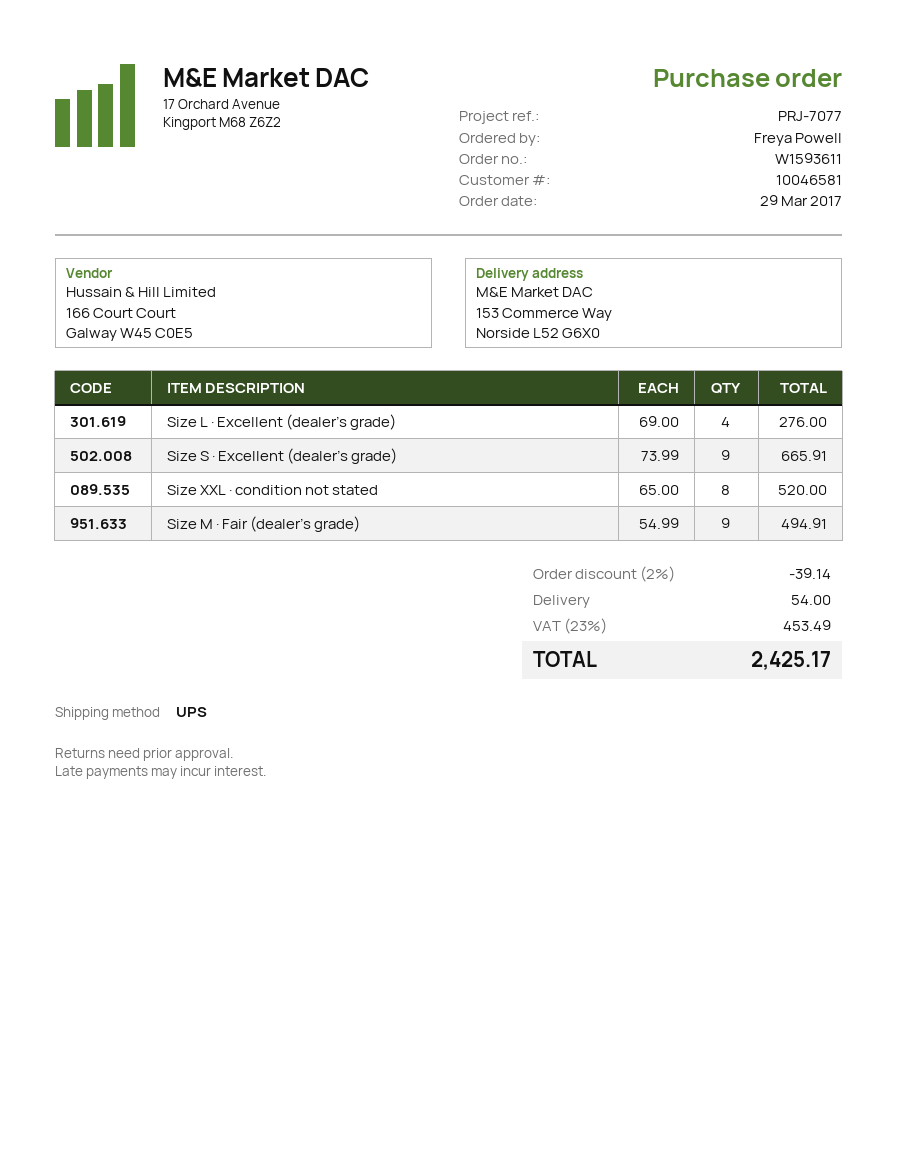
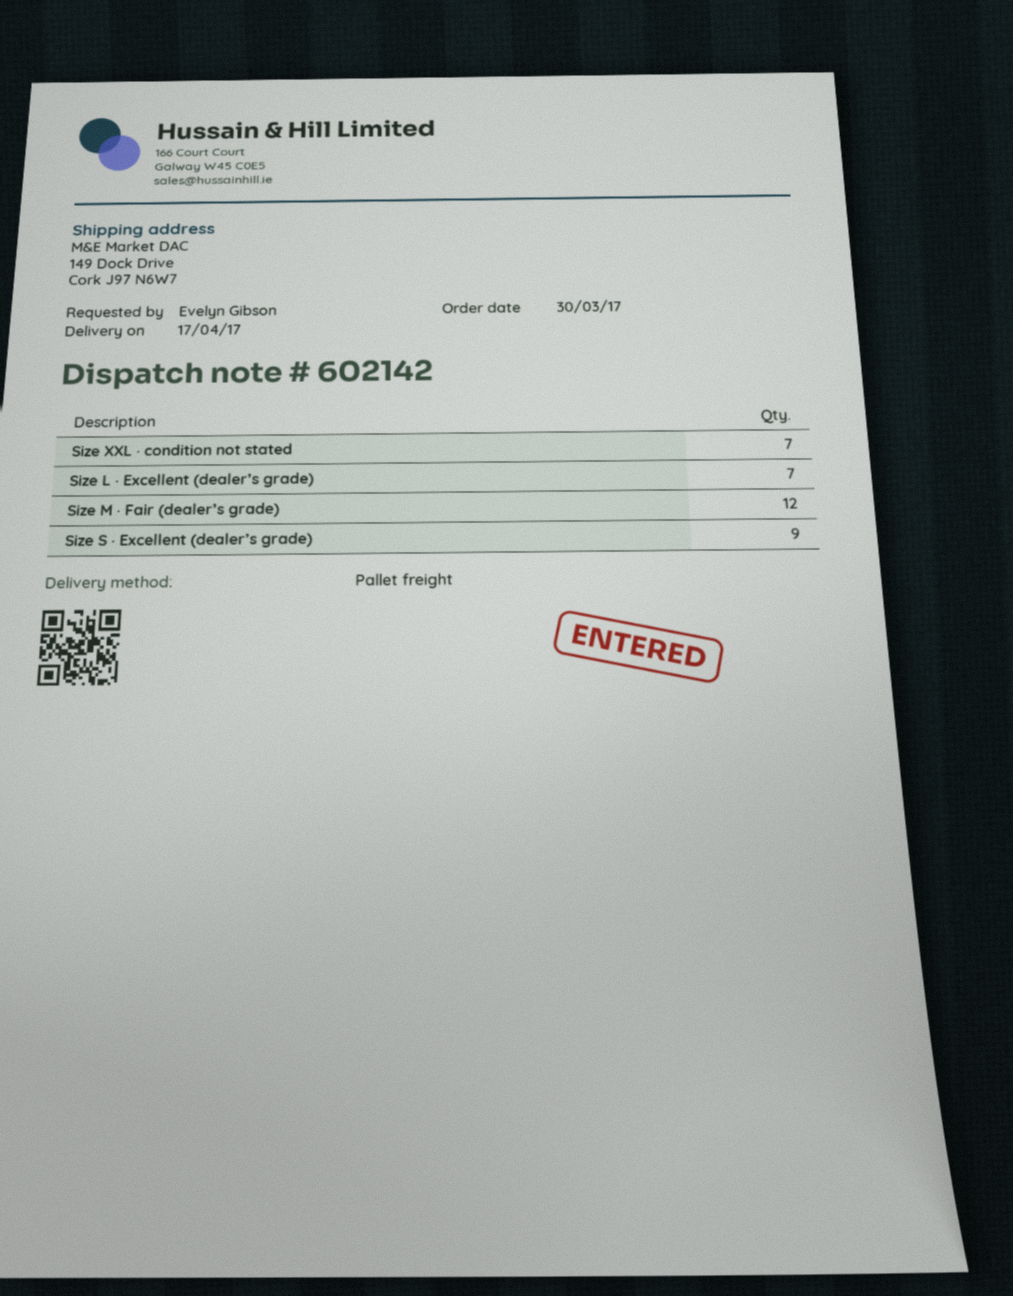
order date: 2017-03-29 -> 2017-03-30
ordered by: Freya Powell -> Evelyn Gibson
shipping method: UPS -> pallet freight
ship to: 153 Commerce Way, Norside L52 G6X0 -> 149 Dock Drive, Cork J97 N6W7
Size L · Excellent (dealer’s grade): 4 -> 7
Size XXL · condition not stated: 8 -> 7
Size M · Fair (dealer’s grade): 9 -> 12

